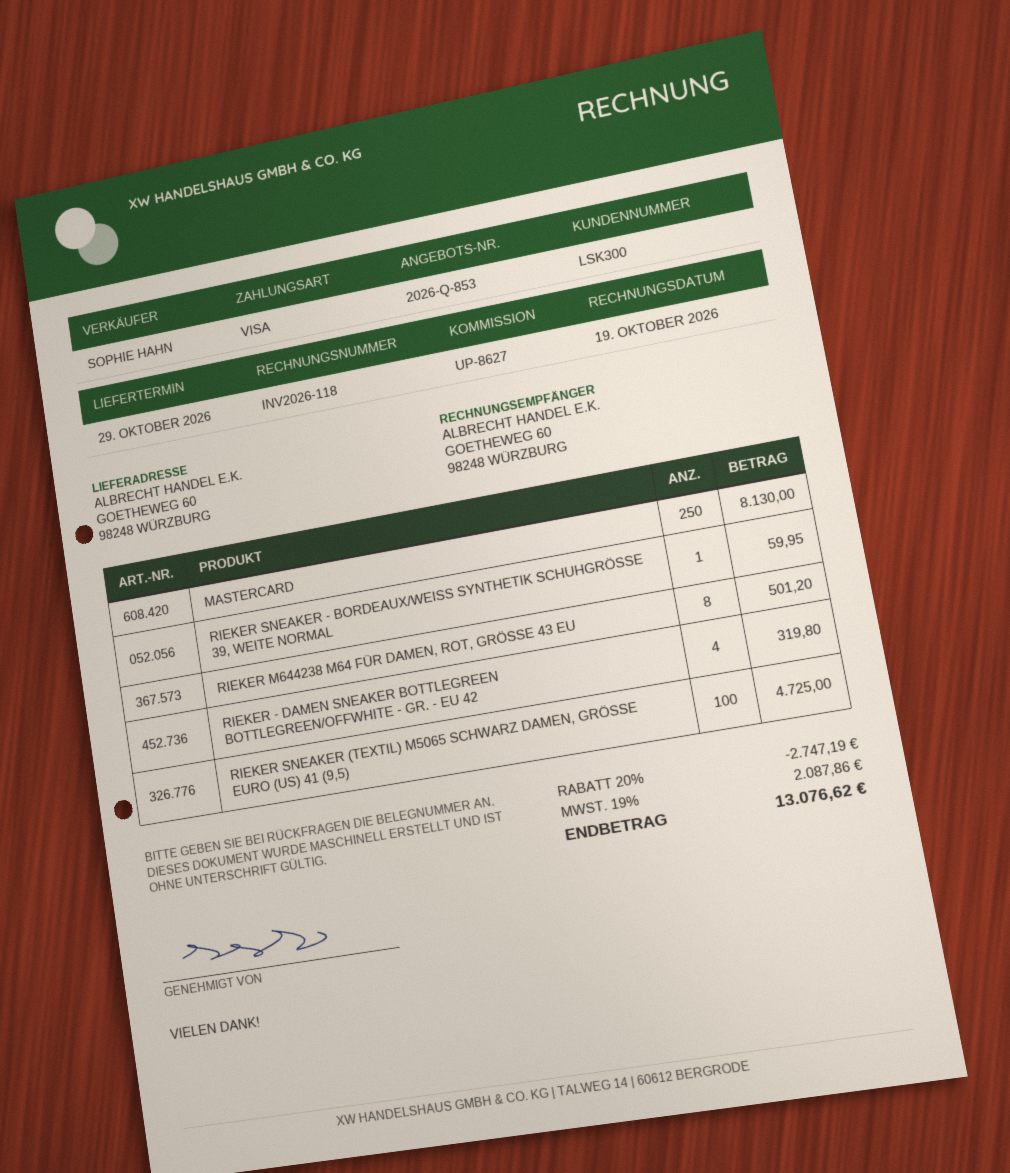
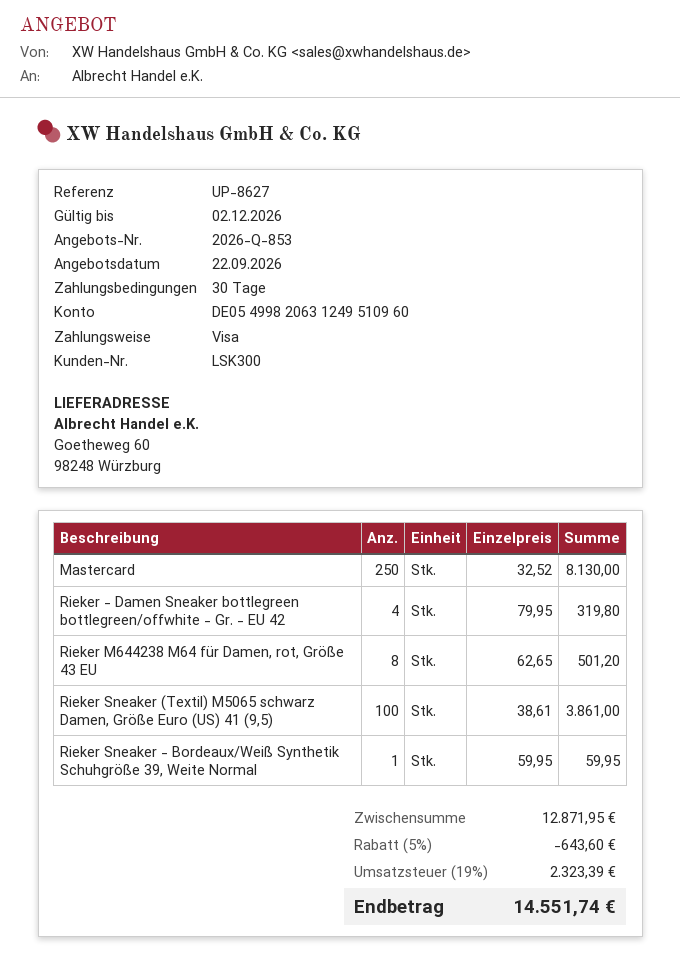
RIEKER SNEAKER (TEXTIL) M5065 SCHWARZ DAMEN, GRÖSSE EURO (US) 41 (9,5): 100 for 4725.00 -> 100 for 3861.00
discount: 20% = 2747.19 -> 5% = 643.60
tax: 19% = 2087.86 -> 19% = 2323.39
total: 13076.62 -> 14551.74

